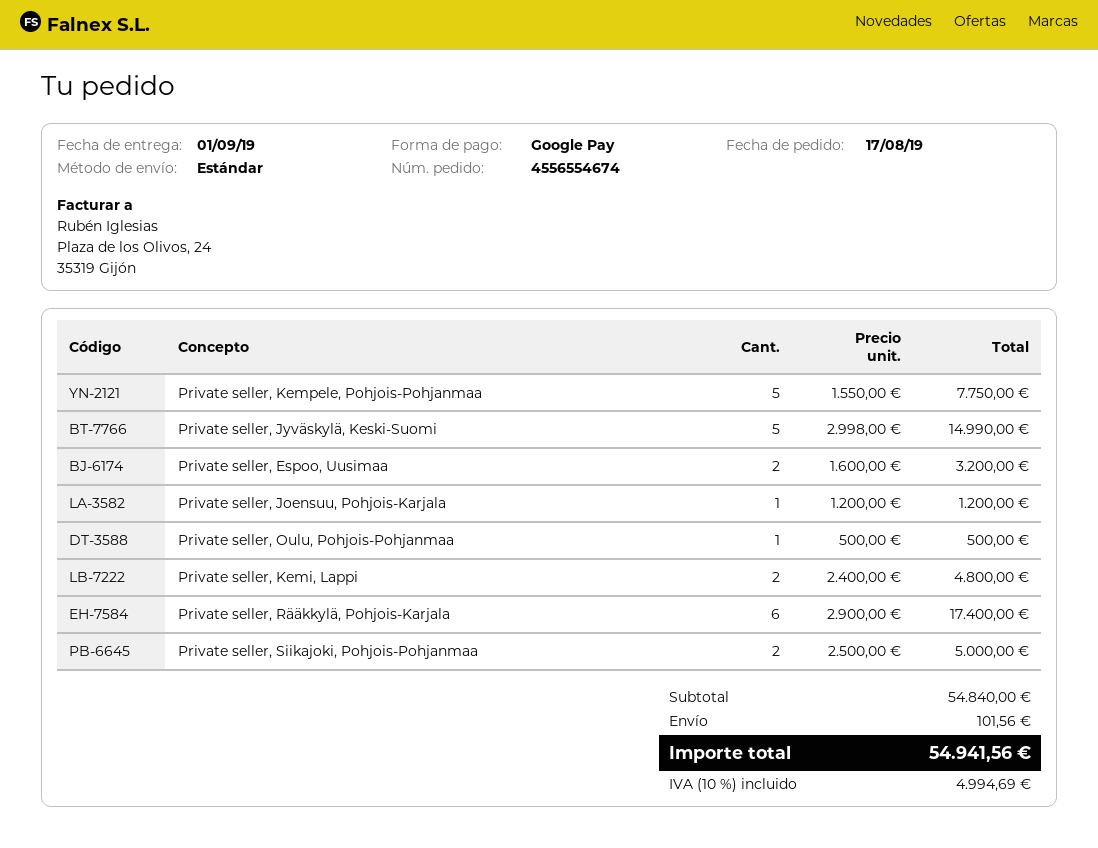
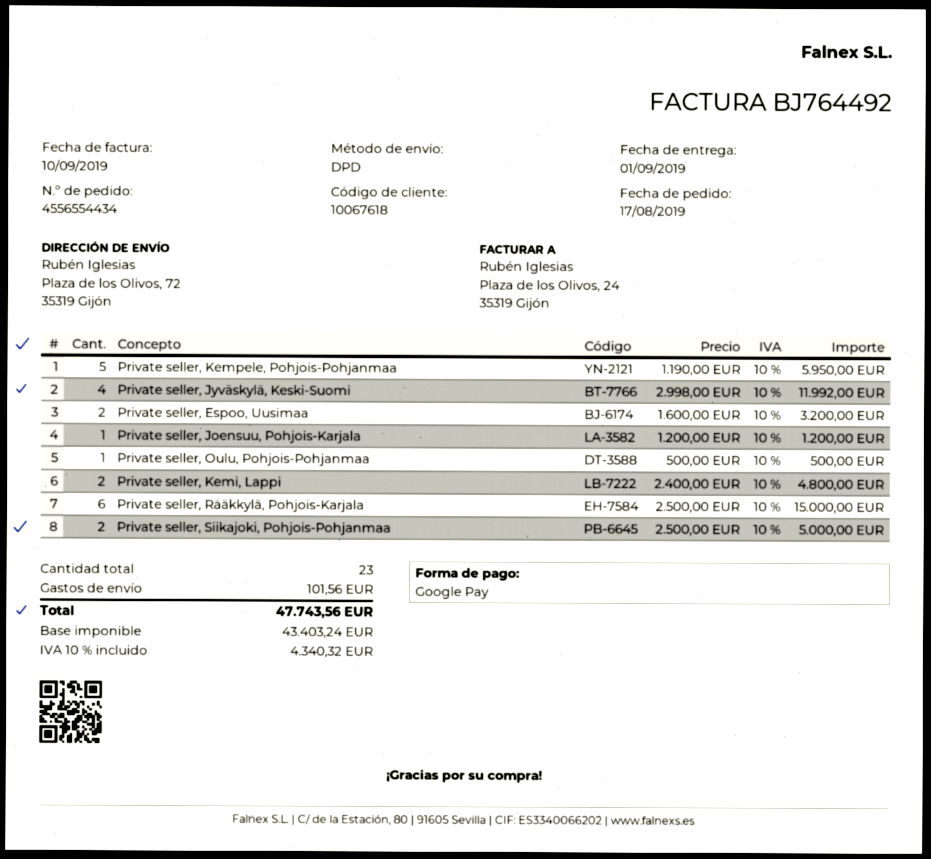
order number: 4556554674 -> 4556554434
shipping method: standard -> DPD
Private seller, Kempele, Pohjois-Pohjanmaa: 5 x 1550.00 = 7750.00 -> 5 x 1190.00 = 5950.00
Private seller, Jyväskylä, Keski-Suomi: 5 x 2998.00 = 14990.00 -> 4 x 2998.00 = 11992.00
Private seller, Rääkkylä, Pohjois-Karjala: 6 x 2900.00 = 17400.00 -> 6 x 2500.00 = 15000.00
tax: 10% = 4994.69 -> 10% = 4340.32
total: 54941.56 -> 47743.56

